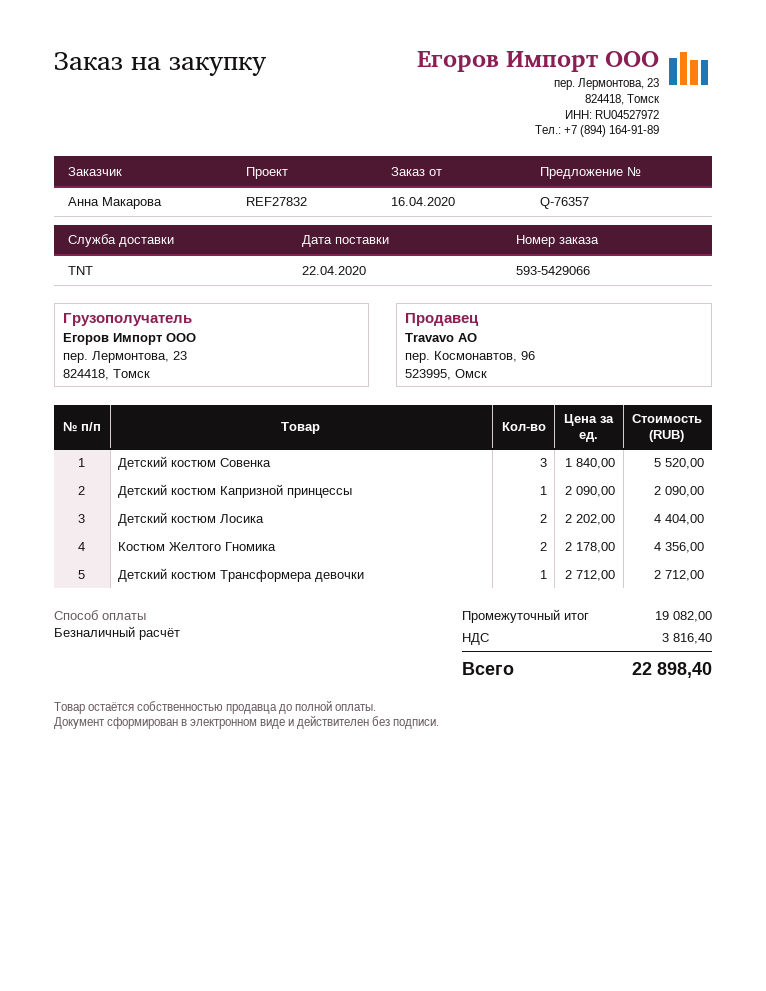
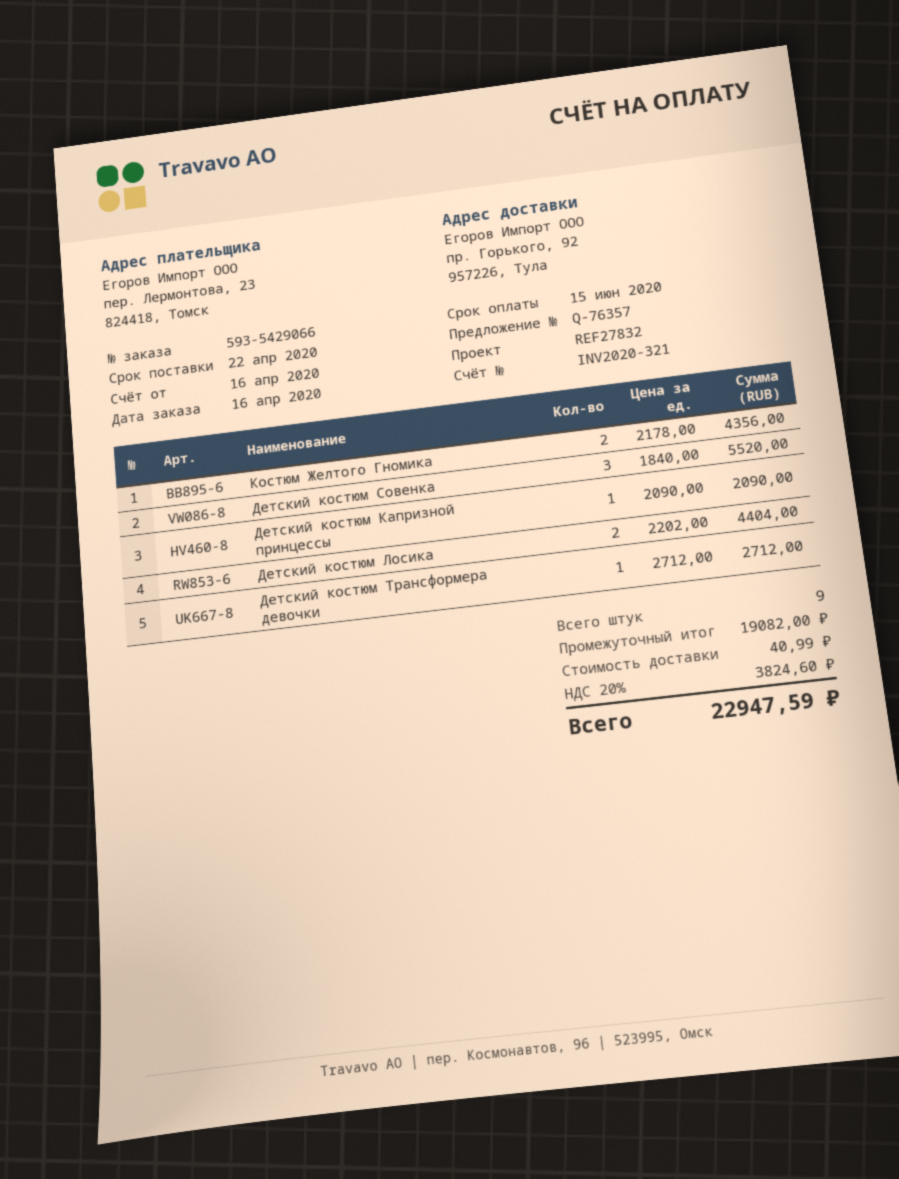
ship to: пер. Лермонтова, 23, 824418, Томск -> пр. Горького, 92, 957226, Тула
shipping: none -> 40.99
tax: 3816.40 -> 3824.60
total: 22898.40 -> 22947.59

